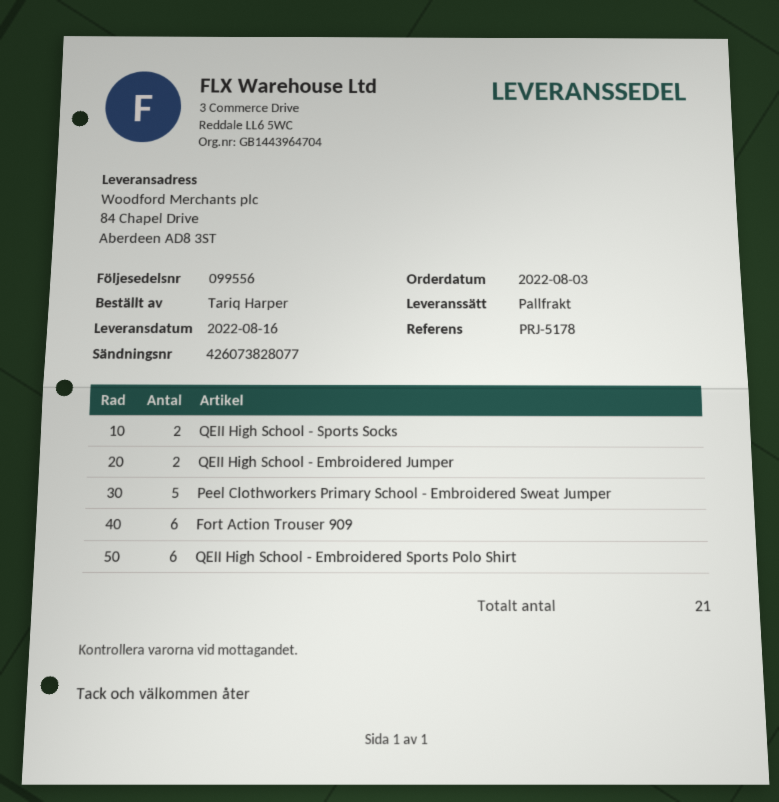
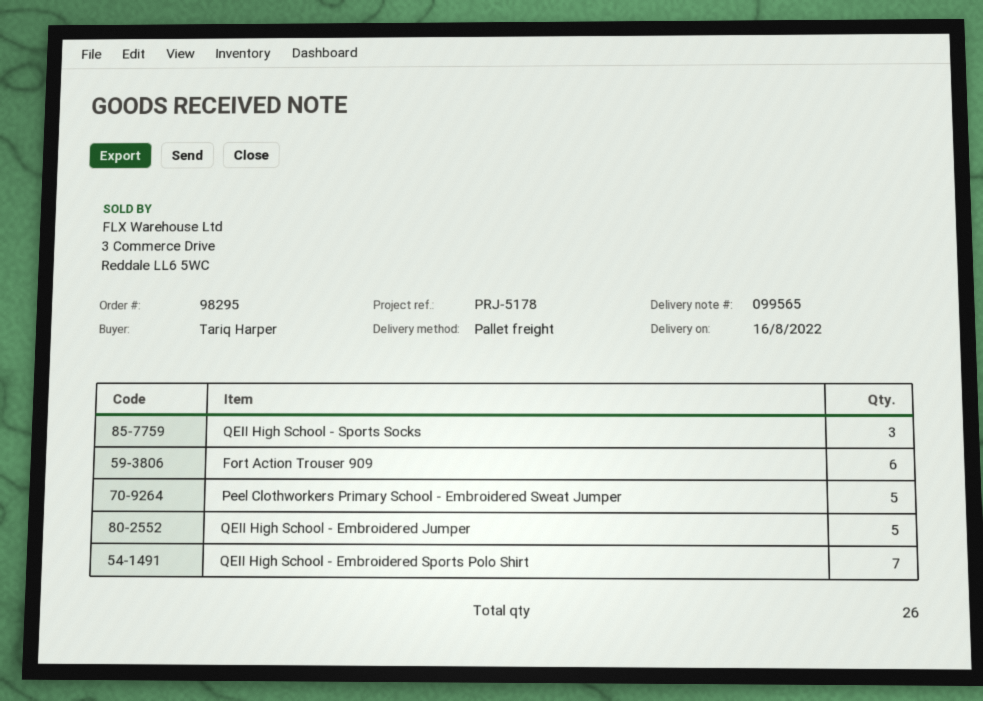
delivery note number: 099556 -> 099565
QEII High School - Sports Socks: 2 -> 3
QEII High School - Embroidered Jumper: 2 -> 5
QEII High School - Embroidered Sports Polo Shirt: 6 -> 7
total quantity: 21 -> 26

